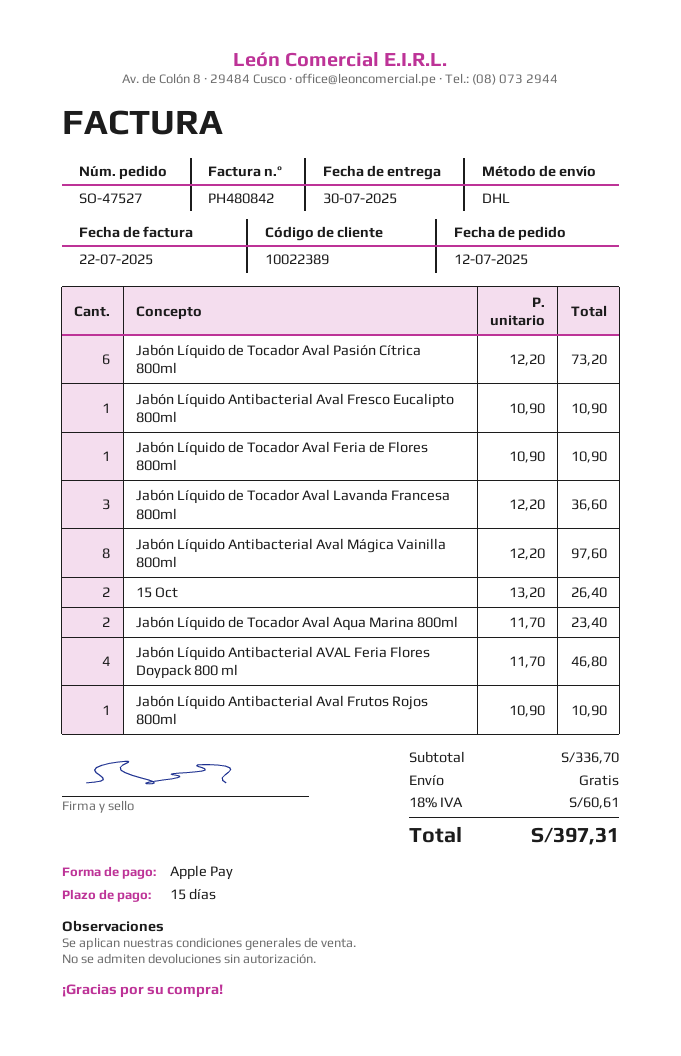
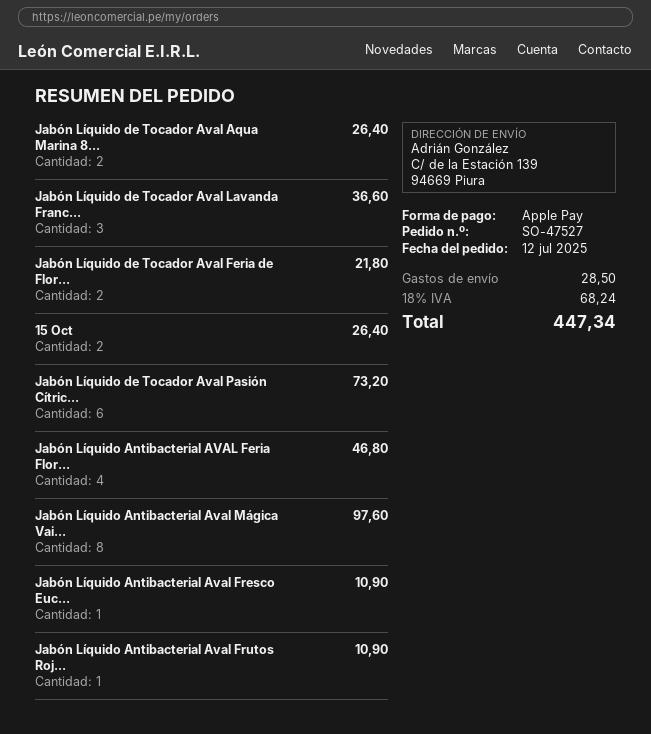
Jabón Líquido de Tocador Aval Feria de Flores 800ml: 1 for 10.90 -> 2 for 21.80
Jabón Líquido de Tocador Aval Aqua Marina 800ml: 2 for 23.40 -> 2 for 26.40
shipping: 0.00 -> 28.50
tax: 18% = 60.61 -> 18% = 68.24
total: 397.31 -> 447.34

